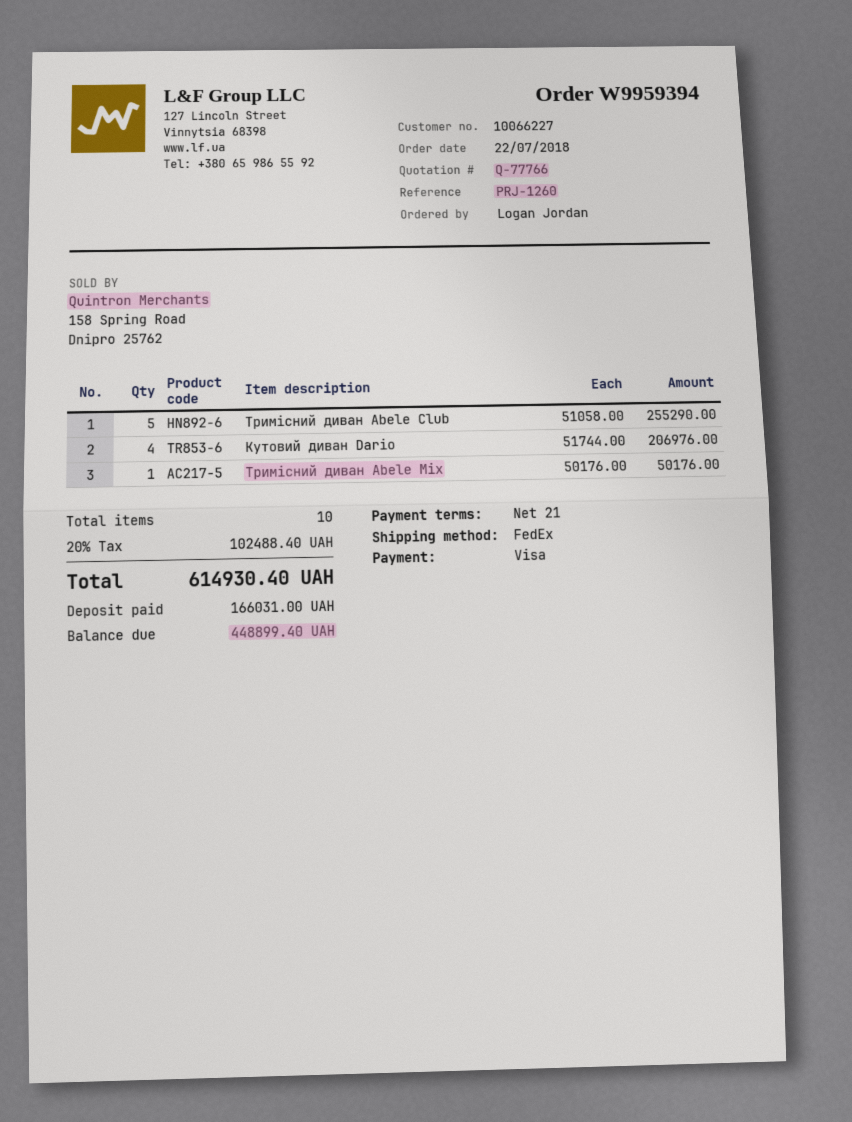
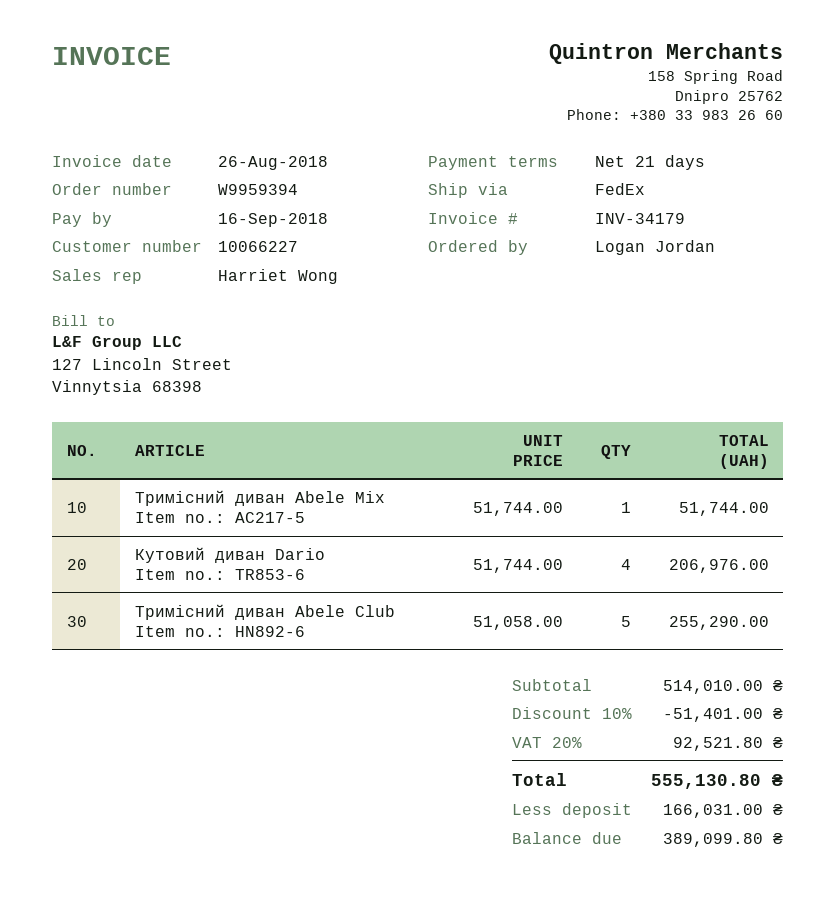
Тримісний диван Abele Mix: 1 x 50176.00 = 50176.00 -> 1 x 51744.00 = 51744.00
discount: none -> 10% = 51401.00
tax: 20% = 102488.40 -> 20% = 92521.80
total: 614930.40 -> 555130.80
balance: 448899.40 -> 389099.80

